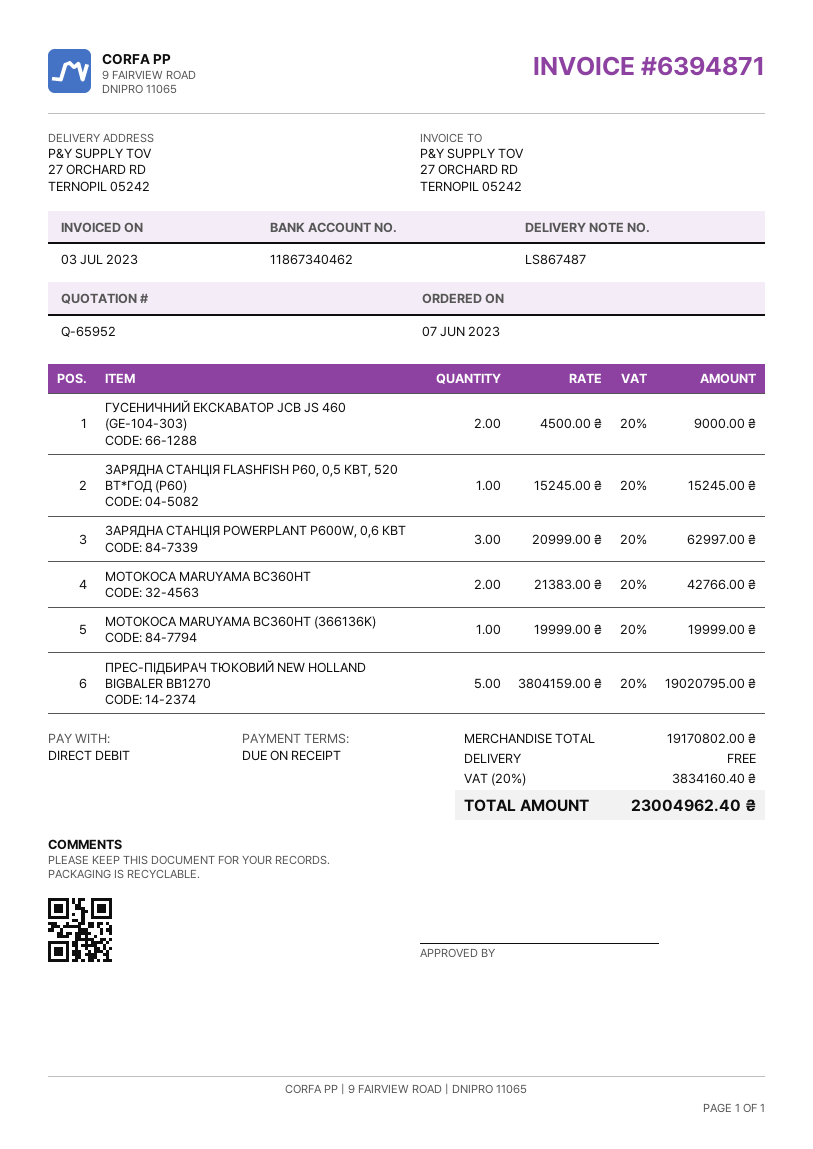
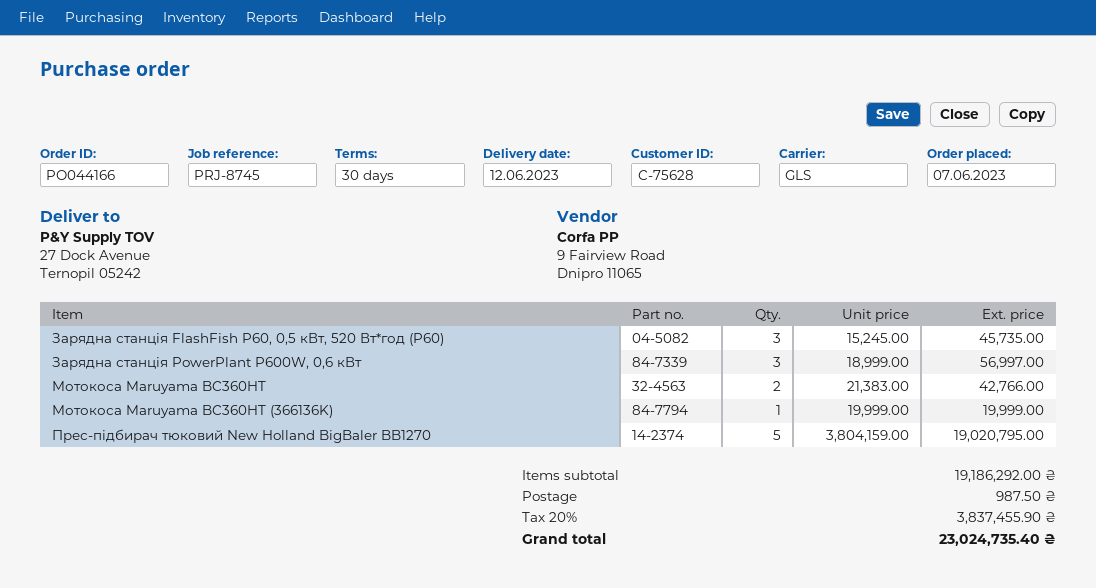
payment terms: on receipt -> 30 days
ship to: 27 ORCHARD RD, TERNOPIL 05242 -> 27 Dock Avenue, Ternopil 05242
ГУСЕНИЧНИЙ ЕКСКАВАТОР JCB JS 460 (GE-104-303): 2 x 4500.00 = 9000.00 -> none
ЗАРЯДНА СТАНЦІЯ FLASHFISH P60, 0,5 КВТ, 520 ВТ*ГОД (P60): 1 x 15245.00 = 15245.00 -> 3 x 15245.00 = 45735.00
ЗАРЯДНА СТАНЦІЯ POWERPLANT P600W, 0,6 КВТ: 3 x 20999.00 = 62997.00 -> 3 x 18999.00 = 56997.00
subtotal: 19170802.00 -> 19186292.00
shipping: 0.00 -> 987.50
tax: 20% = 3834160.40 -> 20% = 3837455.90
total: 23004962.40 -> 23024735.40

